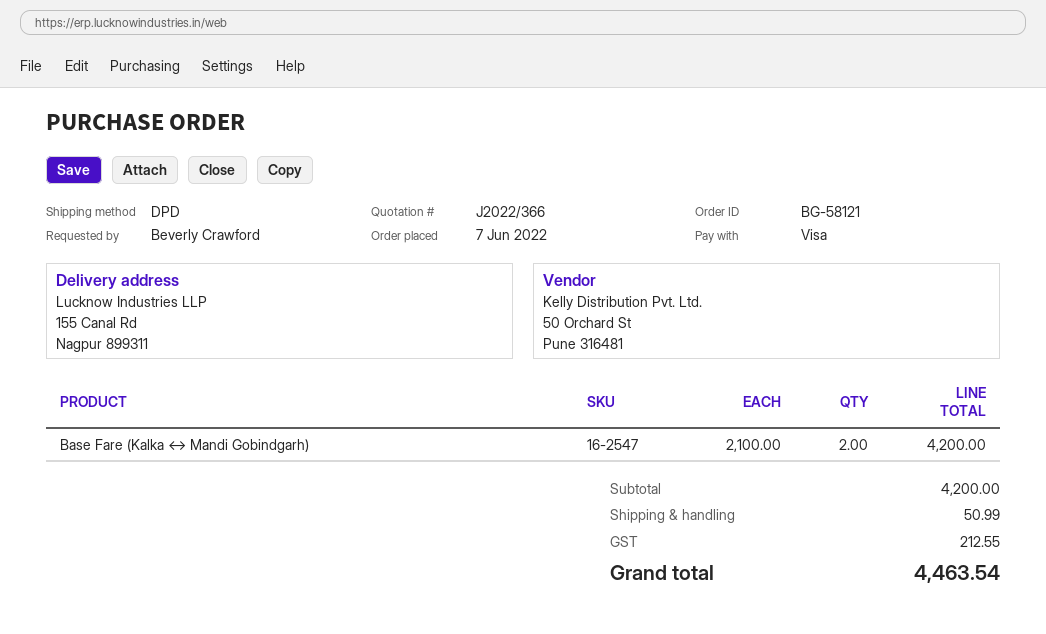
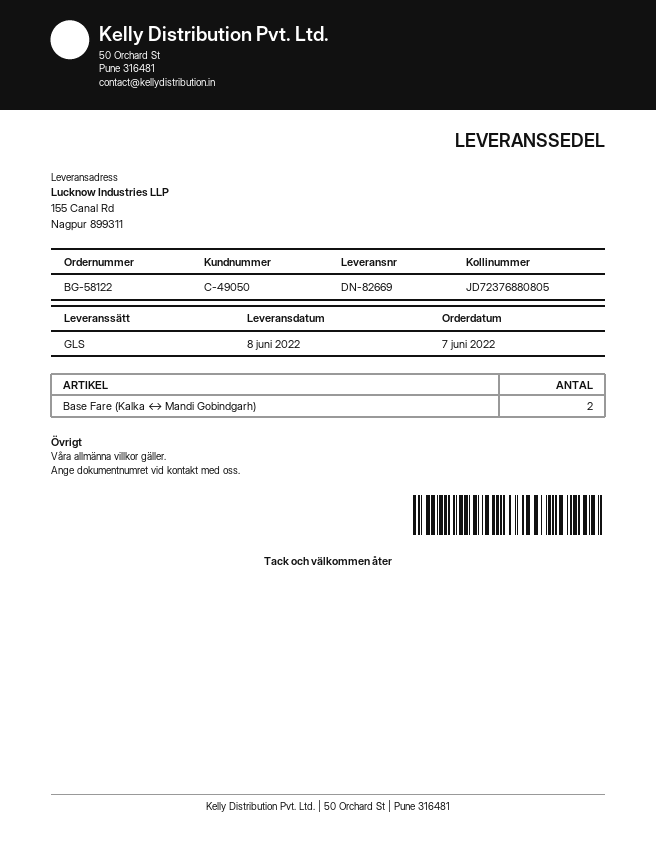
order number: BG-58121 -> BG-58122
shipping method: DPD -> GLS

